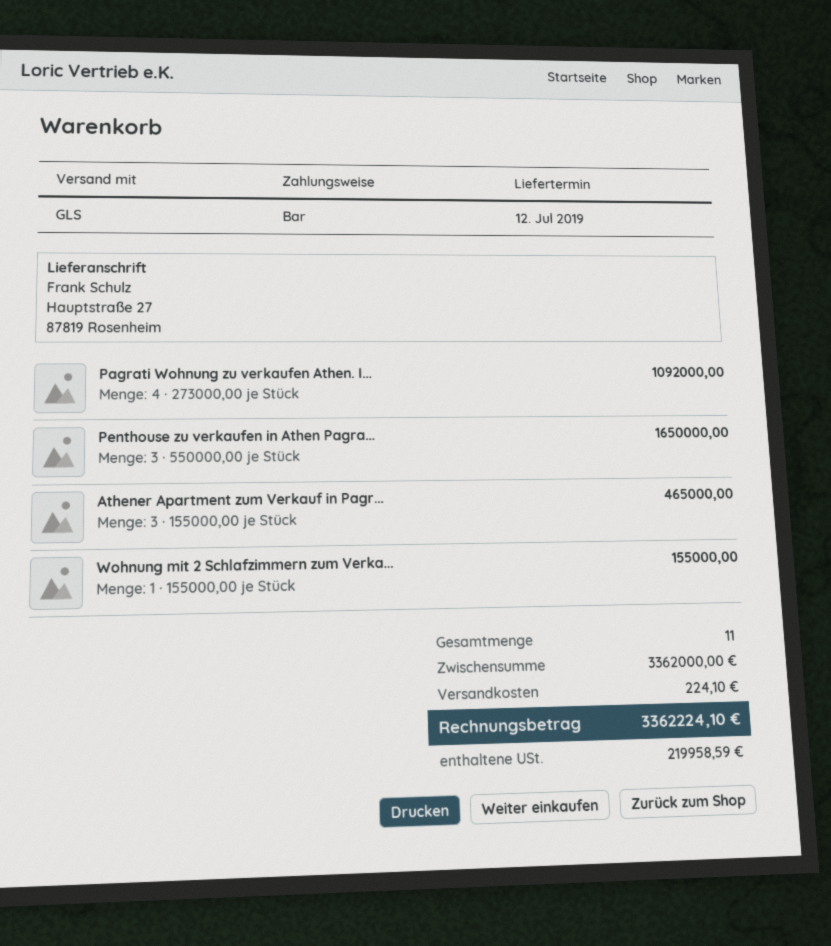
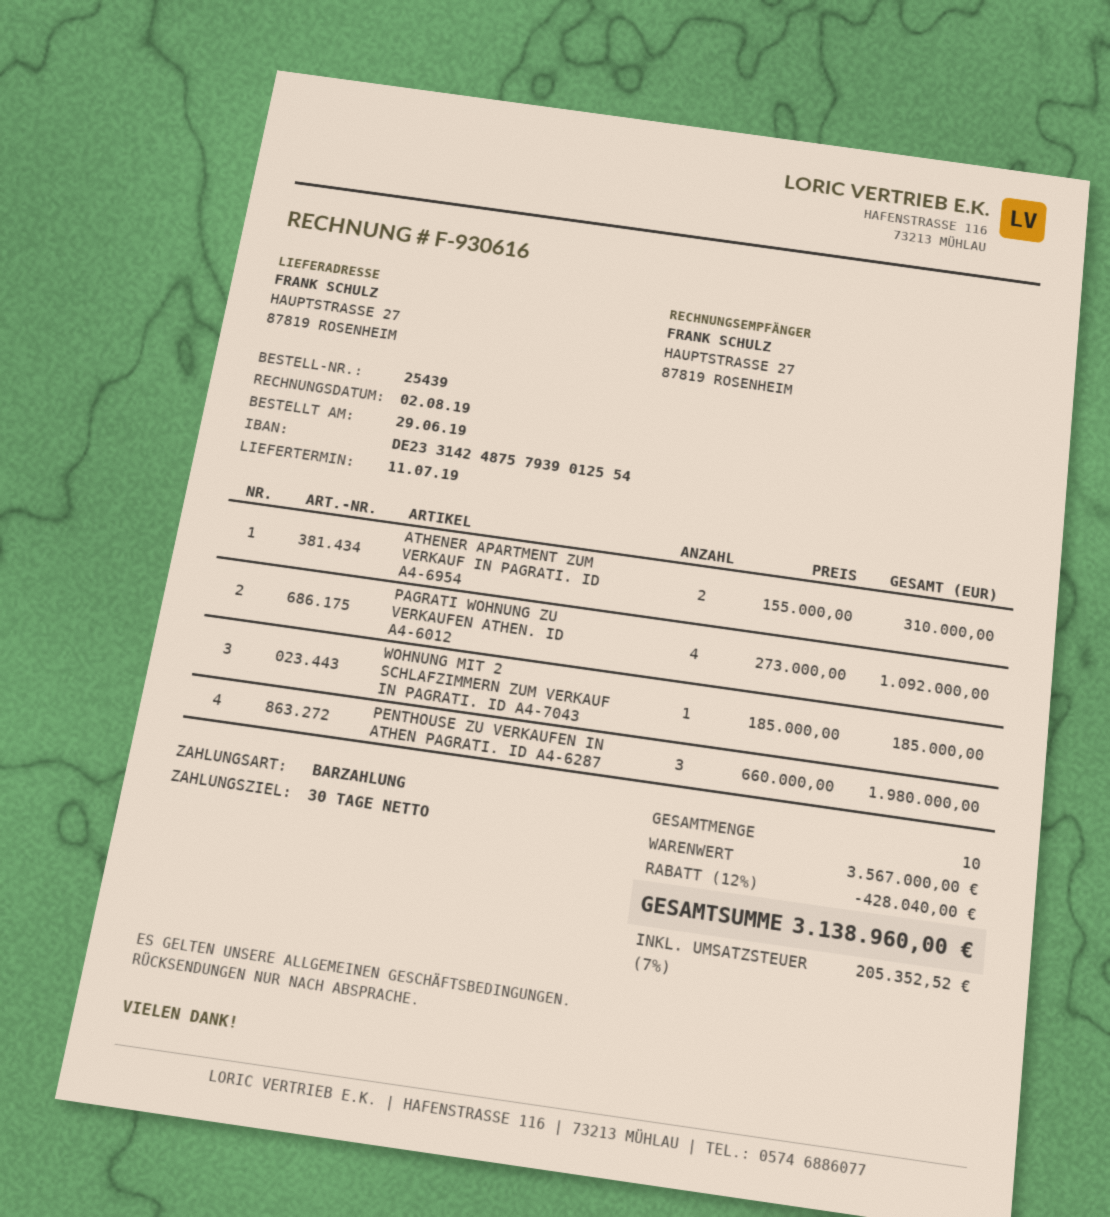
delivery date: 2019-07-12 -> 2019-07-11
Penthouse zu verkaufen in Athen Pagra...: 3 x 550000.00 = 1650000.00 -> 3 x 660000.00 = 1980000.00
Athener Apartment zum Verkauf in Pagr...: 3 x 155000.00 = 465000.00 -> 2 x 155000.00 = 310000.00
Wohnung mit 2 Schlafzimmern zum Verka...: 1 x 155000.00 = 155000.00 -> 1 x 185000.00 = 185000.00
total quantity: 11 -> 10
subtotal: 3362000.00 -> 3567000.00
discount: none -> 12% = 428040.00
shipping: 224.10 -> none
tax: 219958.59 -> 205352.52
total: 3362224.10 -> 3138960.00

